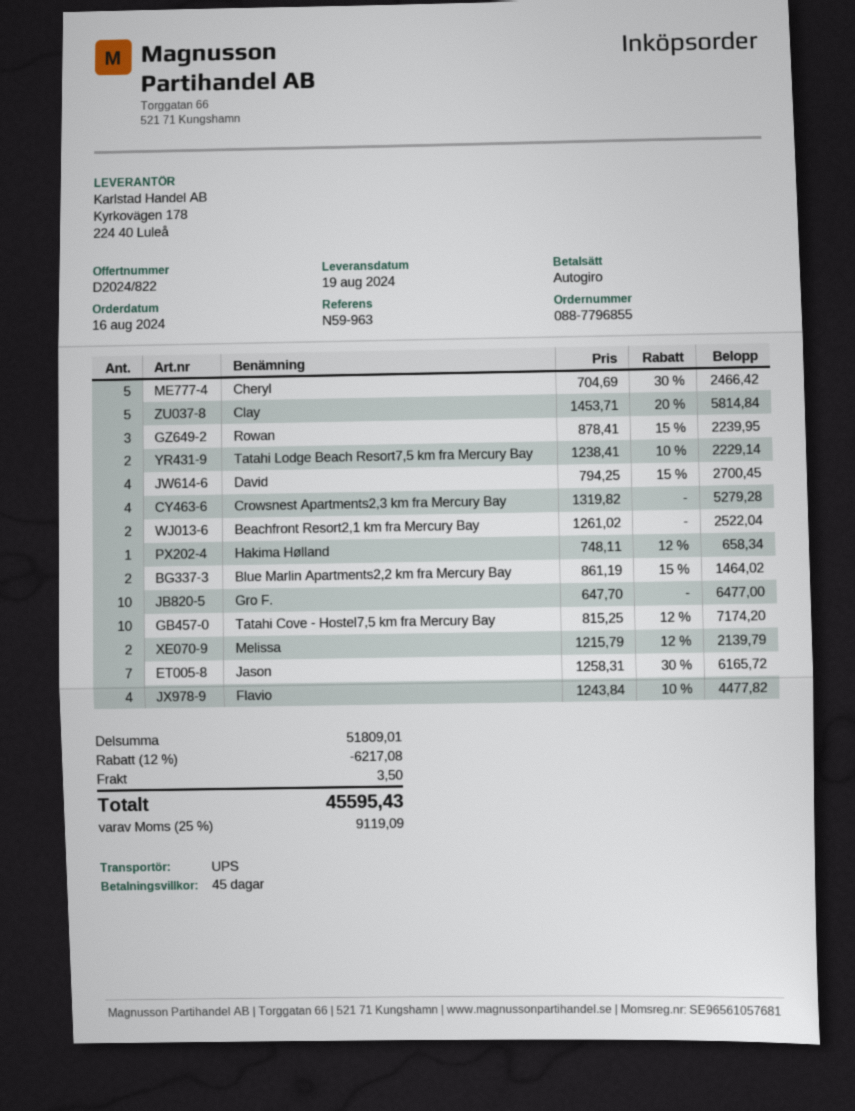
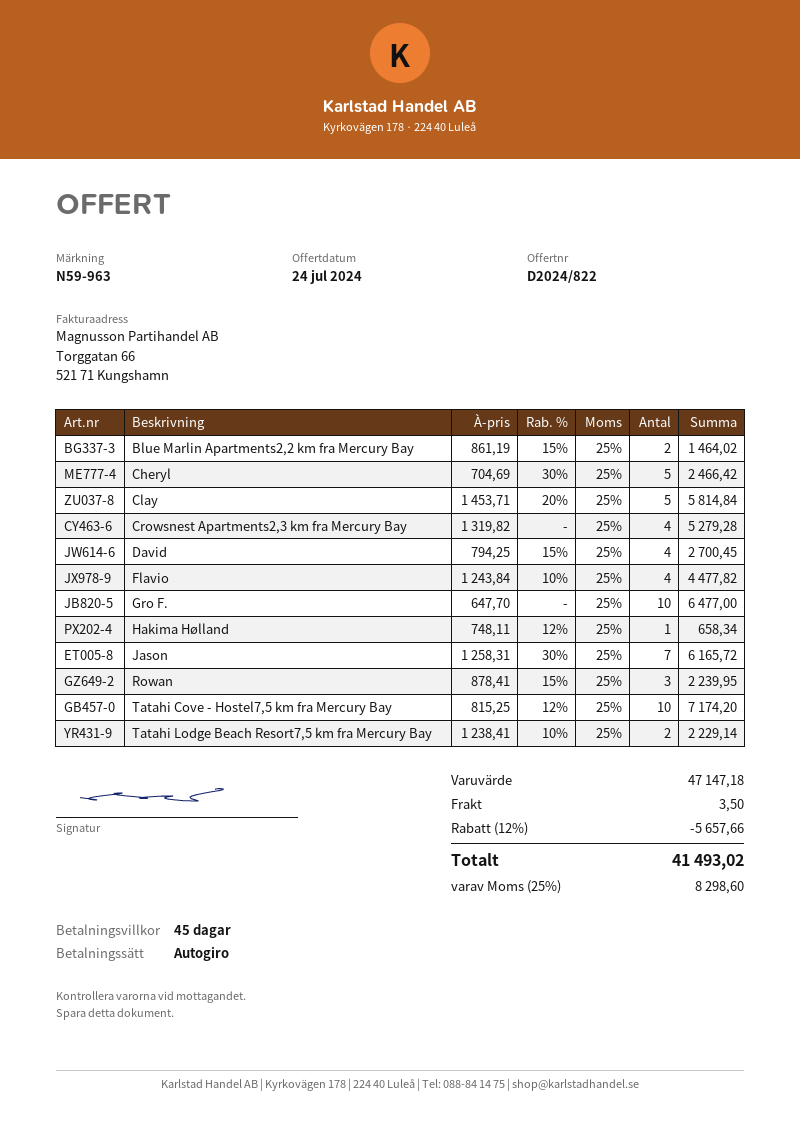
Beachfront Resort2,1 km fra Mercury Bay: 2 x 1261.02 = 2522.04 -> none
Melissa: 2 x 1215.79 - 12% = 2139.79 -> none
subtotal: 51809.01 -> 47147.18
discount: 12% = 6217.08 -> 12% = 5657.66
tax: 25% = 9119.09 -> 25% = 8298.60
total: 45595.43 -> 41493.02

